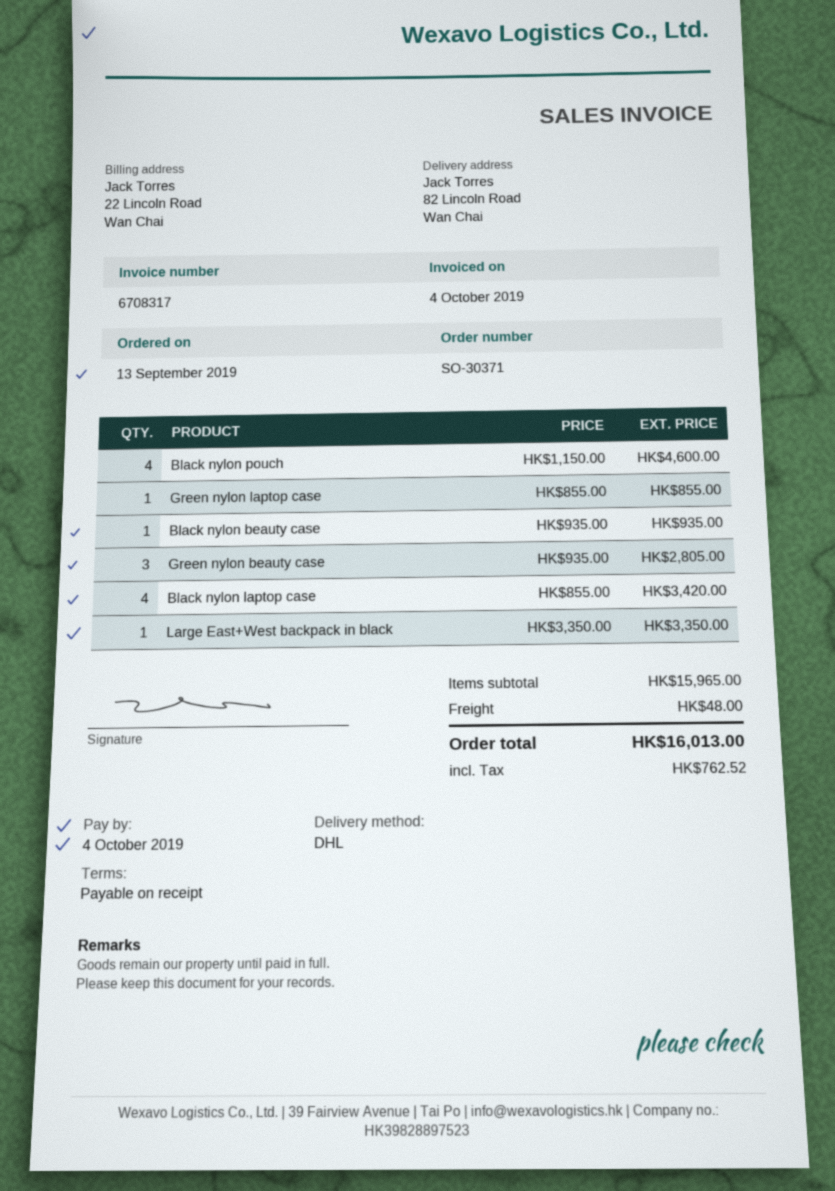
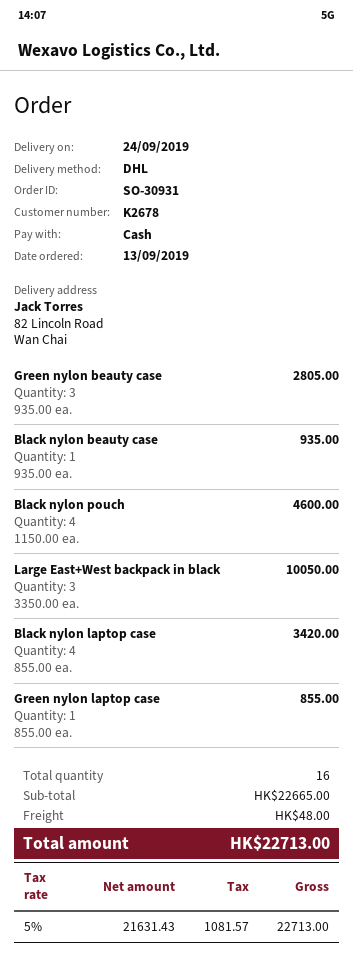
order number: SO-30371 -> SO-30931
Large East+West backpack in black: 1 x 3350.00 = 3350.00 -> 3 x 3350.00 = 10050.00
subtotal: 15965.00 -> 22665.00
tax: 762.52 -> 1081.57
total: 16013.00 -> 22713.00

